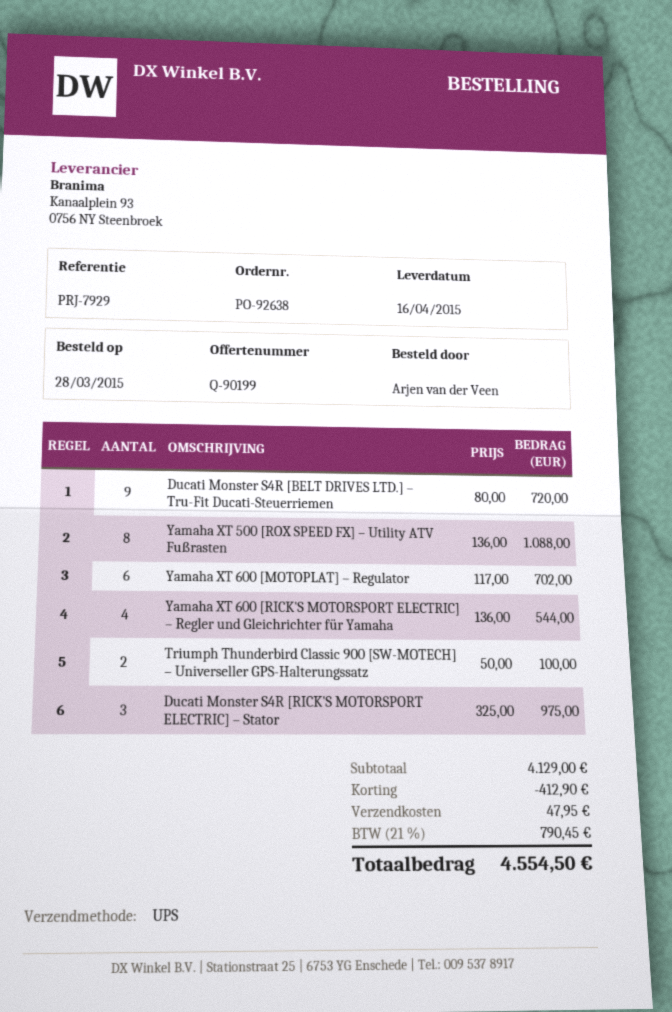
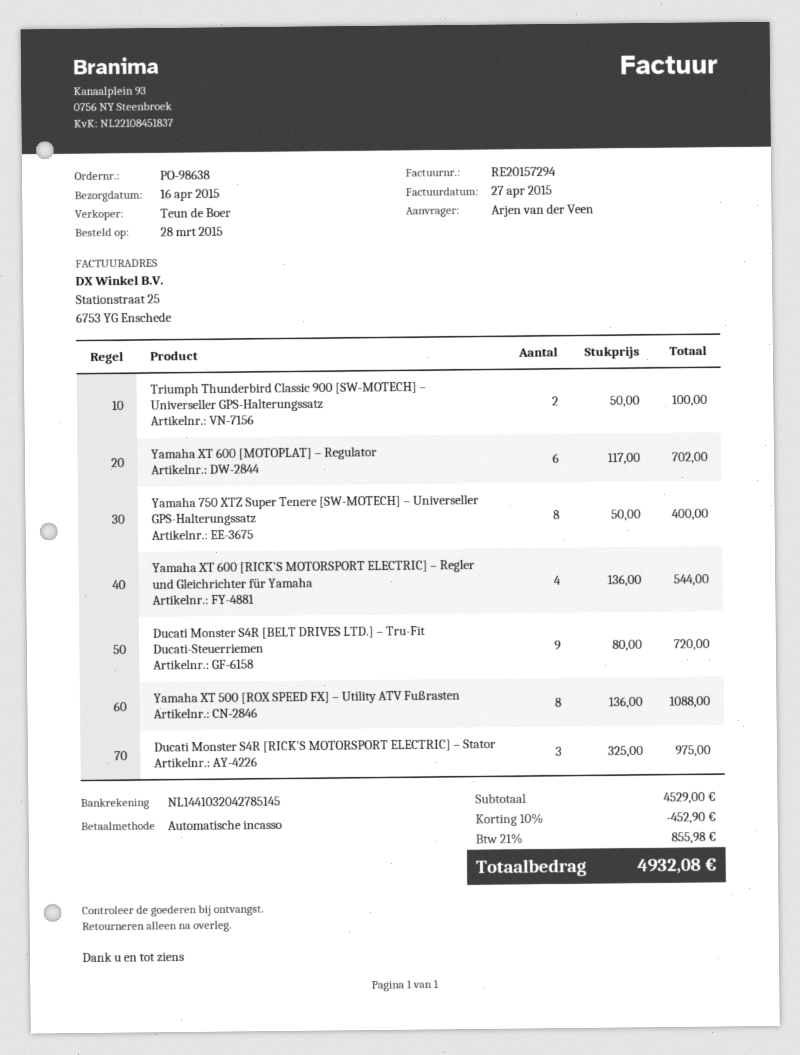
order number: PO-92638 -> PO-98638
Yamaha 750 XTZ Super Tenere [SW-MOTECH] – Universeller GPS-Halterungssatz: none -> 8 x 50.00 = 400.00
subtotal: 4129.00 -> 4529.00
discount: 412.90 -> 452.90
shipping: 47.95 -> none
tax: 21% = 790.45 -> 21% = 855.98
total: 4554.50 -> 4932.08

